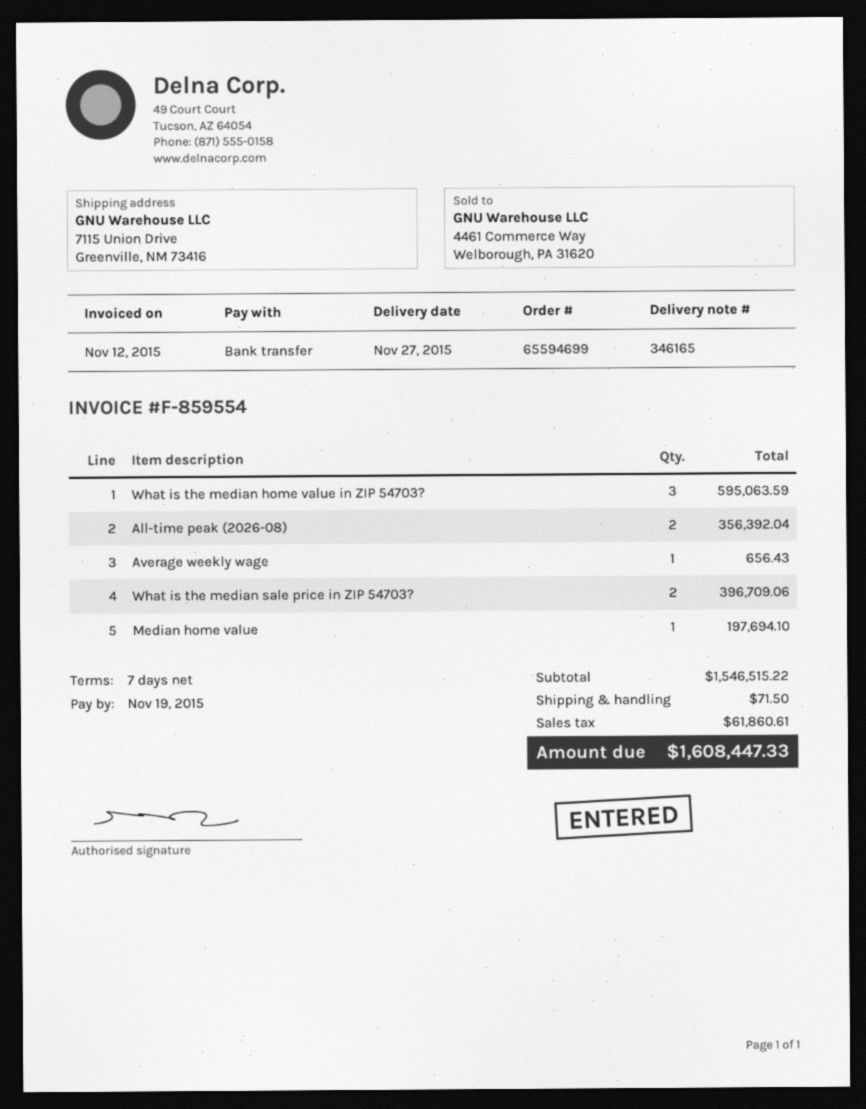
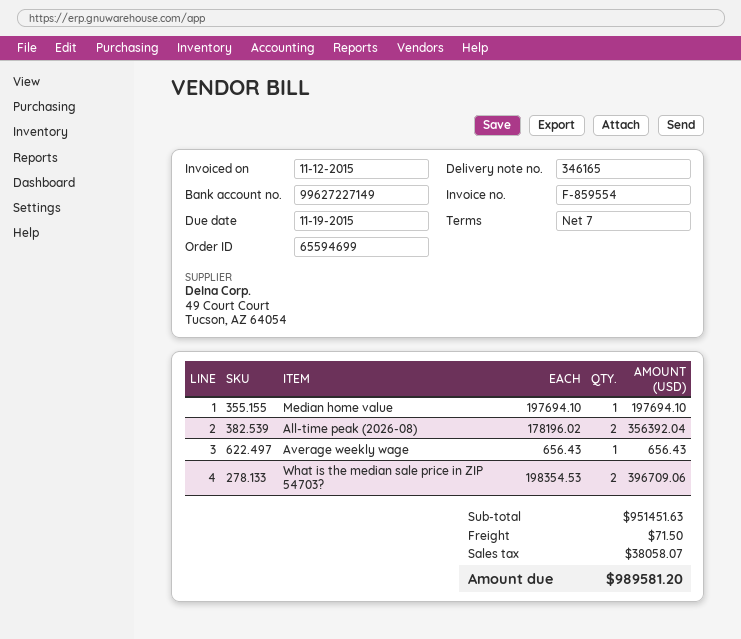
What is the median home value in ZIP 54703?: 3 for 595063.59 -> none
subtotal: 1546515.22 -> 951451.63
tax: 61860.61 -> 38058.07
total: 1608447.33 -> 989581.20

